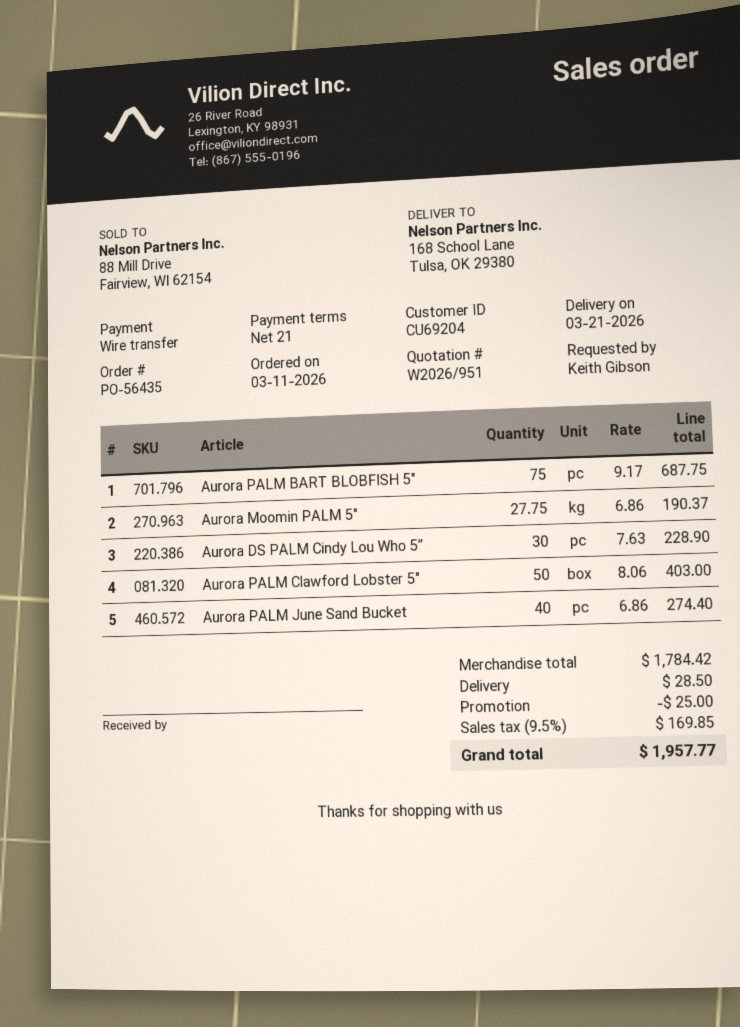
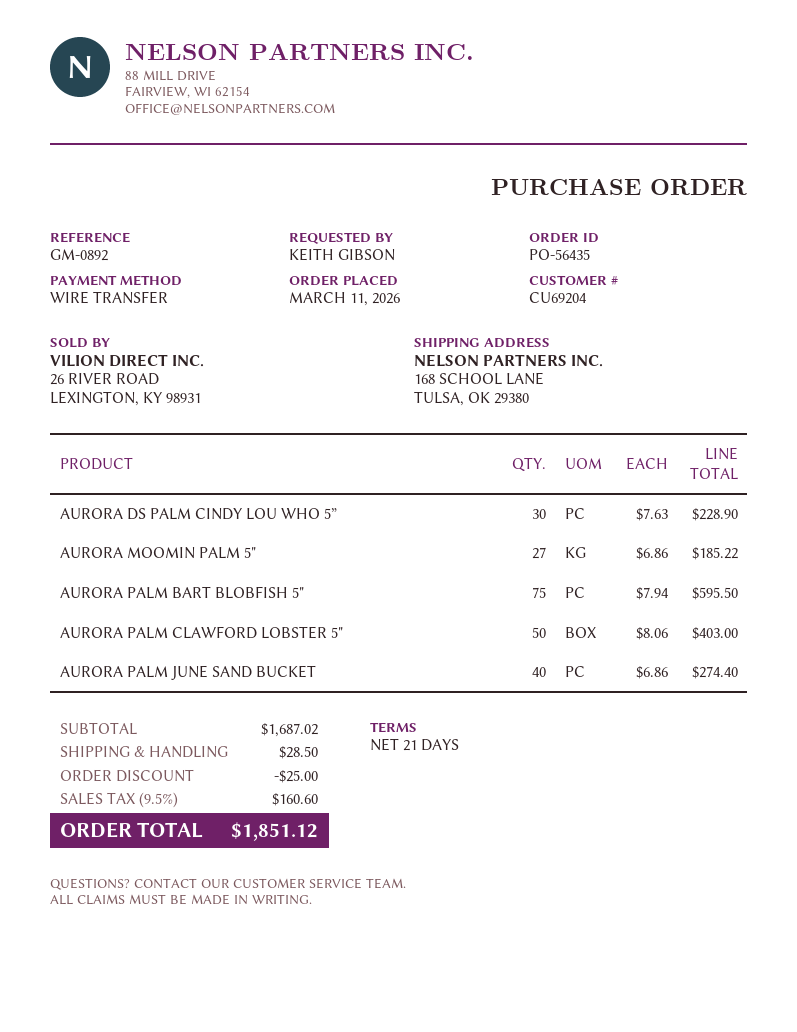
Aurora PALM BART BLOBFISH 5": 75 x 9.17 = 687.75 -> 75 x 7.94 = 595.50
Aurora Moomin PALM 5": 27.75 x 6.86 = 190.37 -> 27 x 6.86 = 185.22
subtotal: 1784.42 -> 1687.02
tax: 9.5% = 169.85 -> 9.5% = 160.60
total: 1957.77 -> 1851.12

